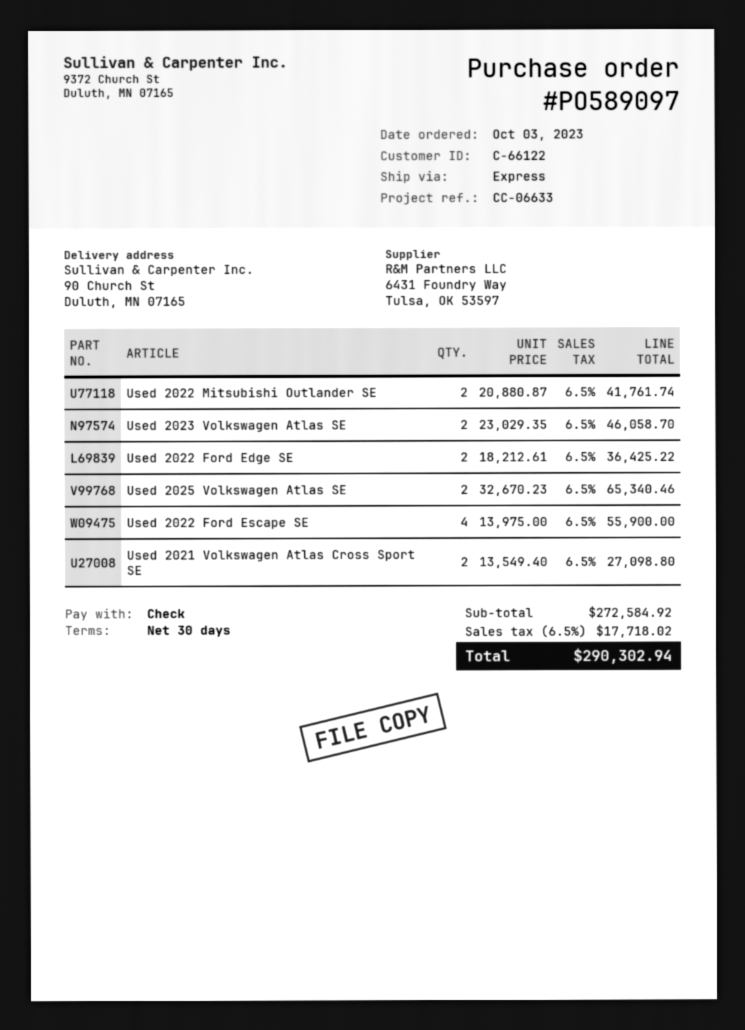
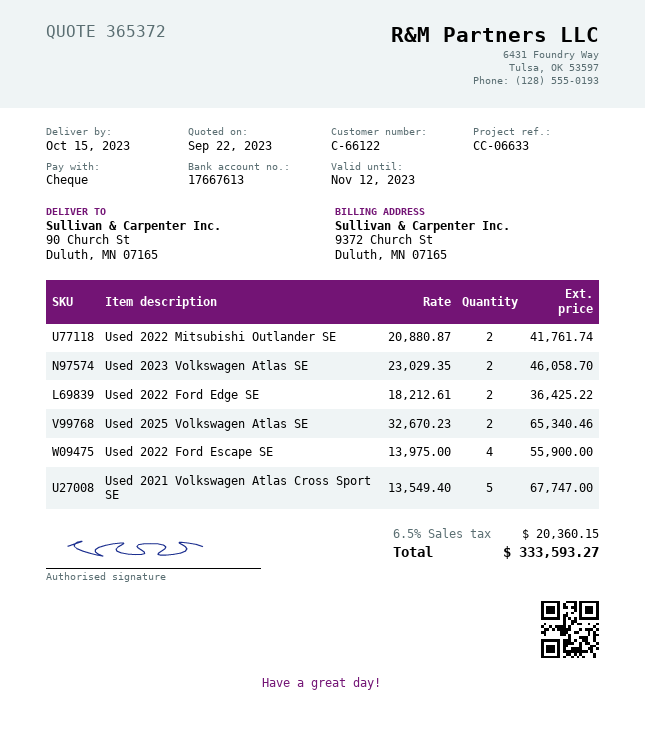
Used 2021 Volkswagen Atlas Cross Sport SE: 2 x 13549.40 = 27098.80 -> 5 x 13549.40 = 67747.00
tax: 6.5% = 17718.02 -> 6.5% = 20360.15
total: 290302.94 -> 333593.27

